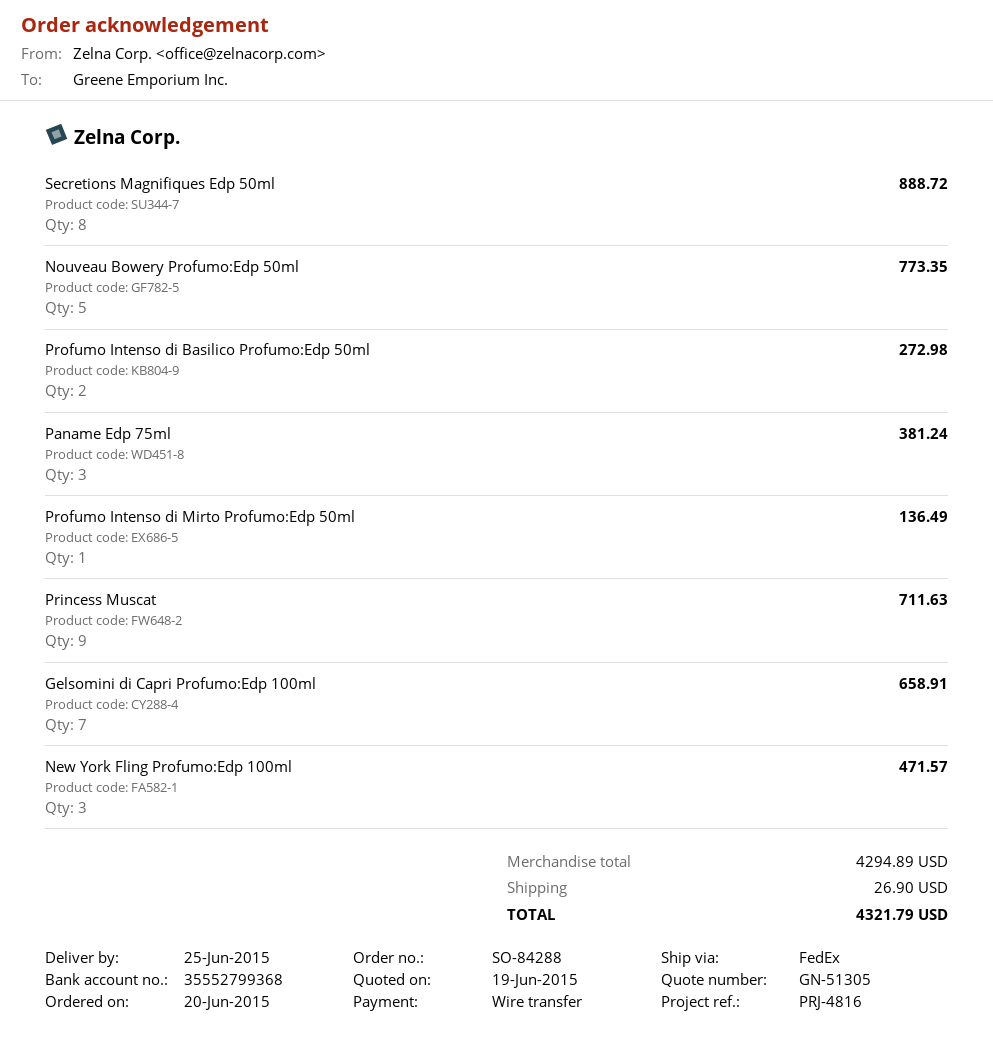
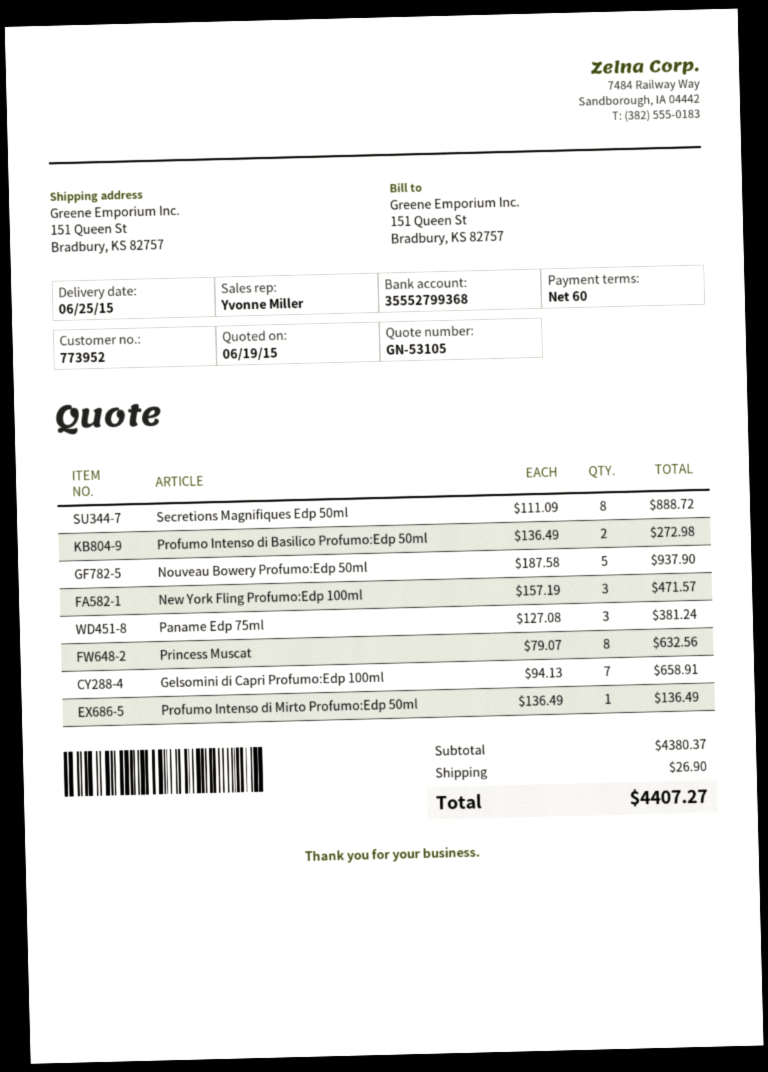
quote number: GN-51305 -> GN-53105
Nouveau Bowery Profumo:Edp 50ml: 5 for 773.35 -> 5 for 937.90
Princess Muscat: 9 for 711.63 -> 8 for 632.56
subtotal: 4294.89 -> 4380.37
total: 4321.79 -> 4407.27

